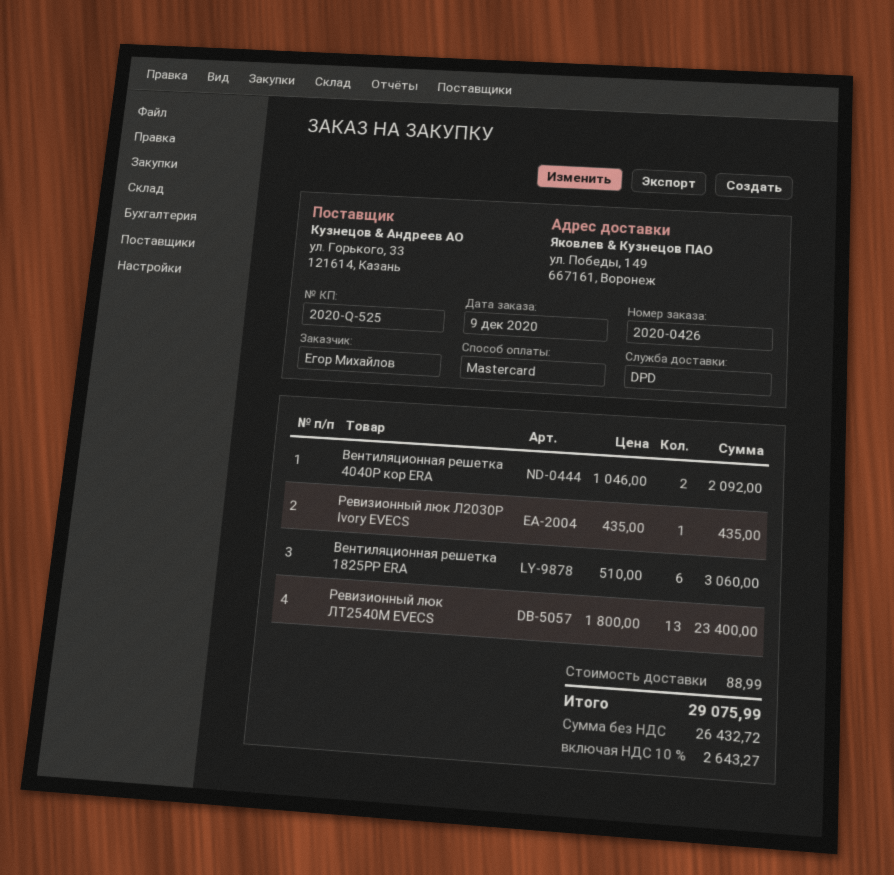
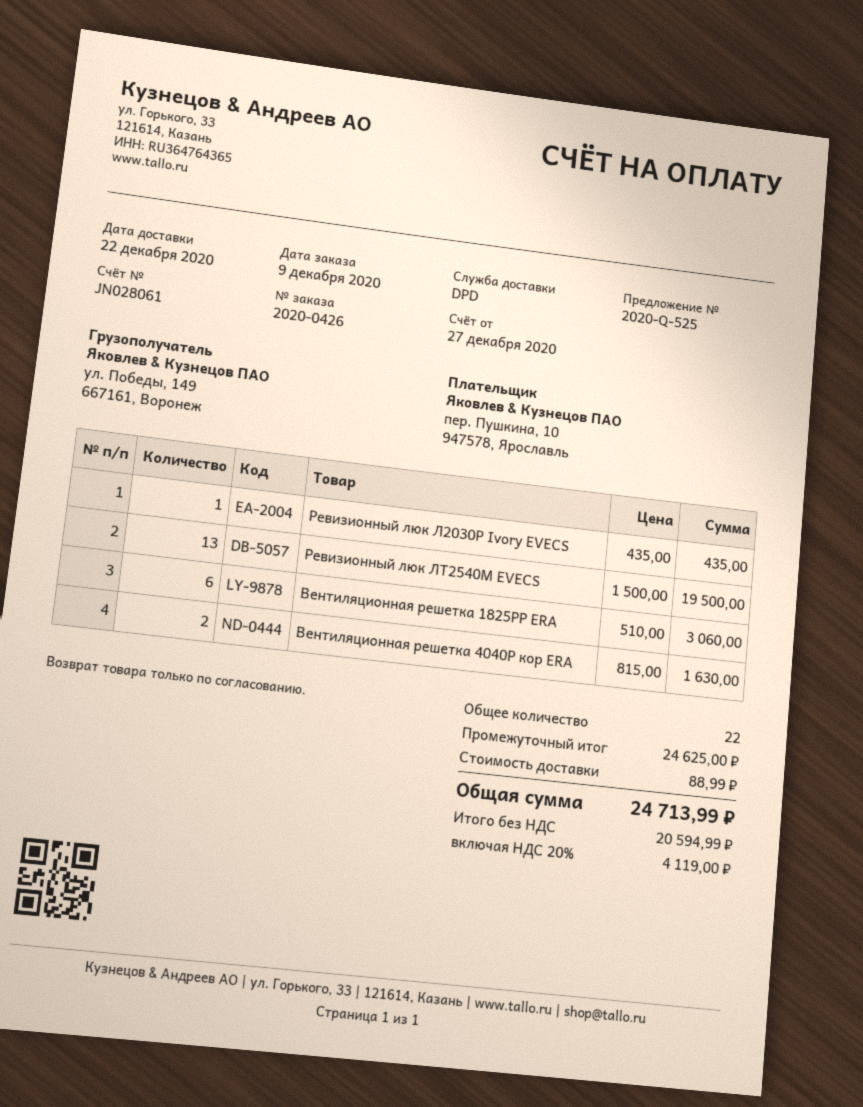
Вентиляционная решетка 4040Р кор ERA: 2 x 1046.00 = 2092.00 -> 2 x 815.00 = 1630.00
Ревизионный люк ЛТ2540М EVECS: 13 x 1800.00 = 23400.00 -> 13 x 1500.00 = 19500.00
net: 26432.72 -> 20594.99
tax: 10% = 2643.27 -> 20% = 4119.00
total: 29075.99 -> 24713.99

